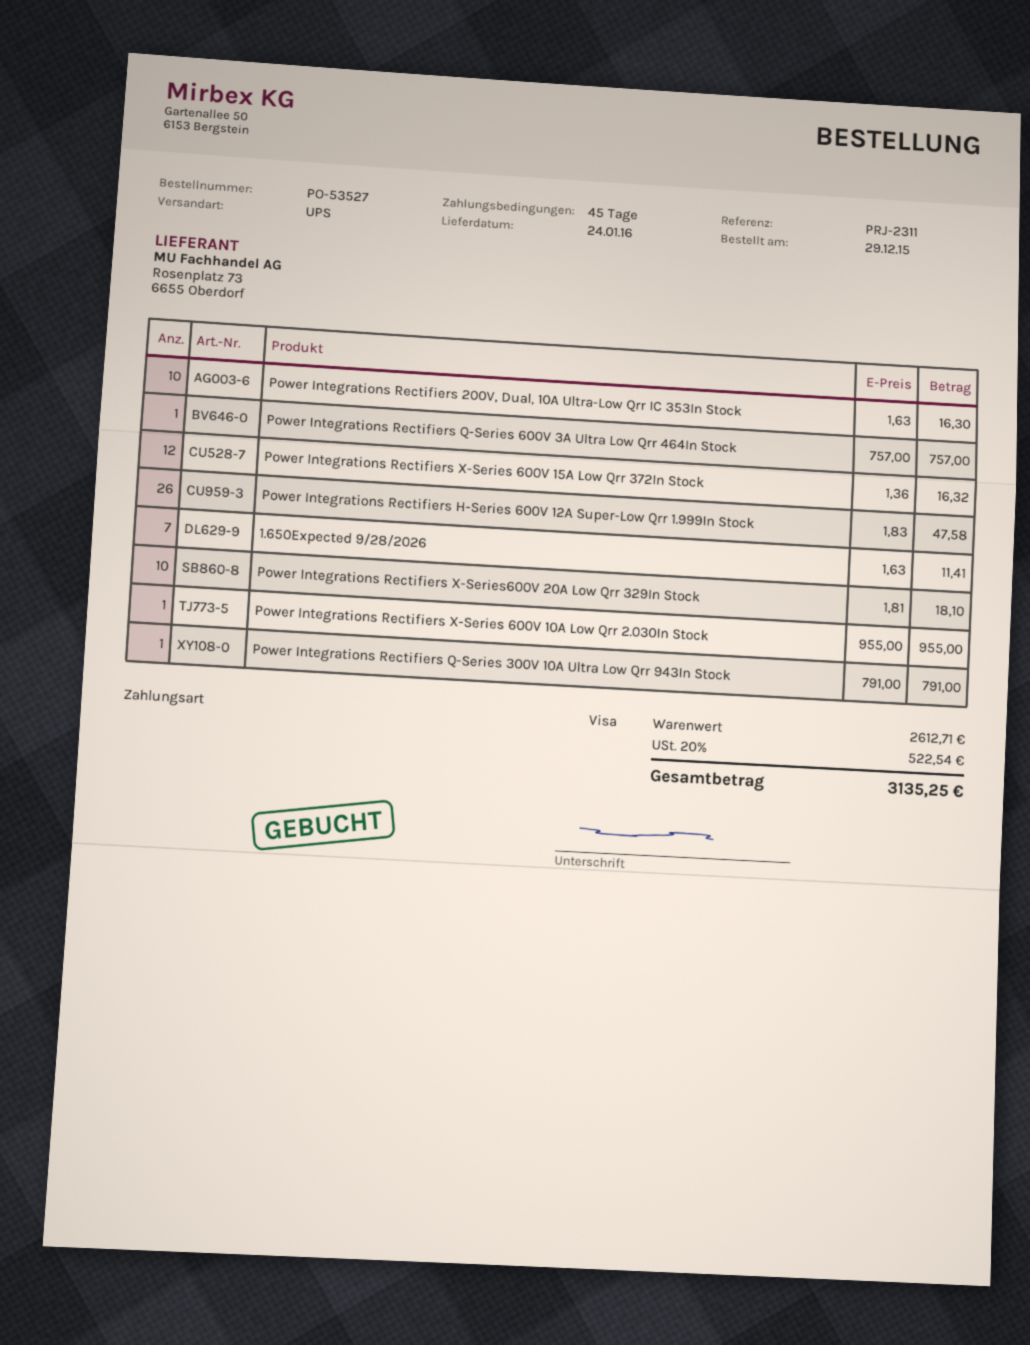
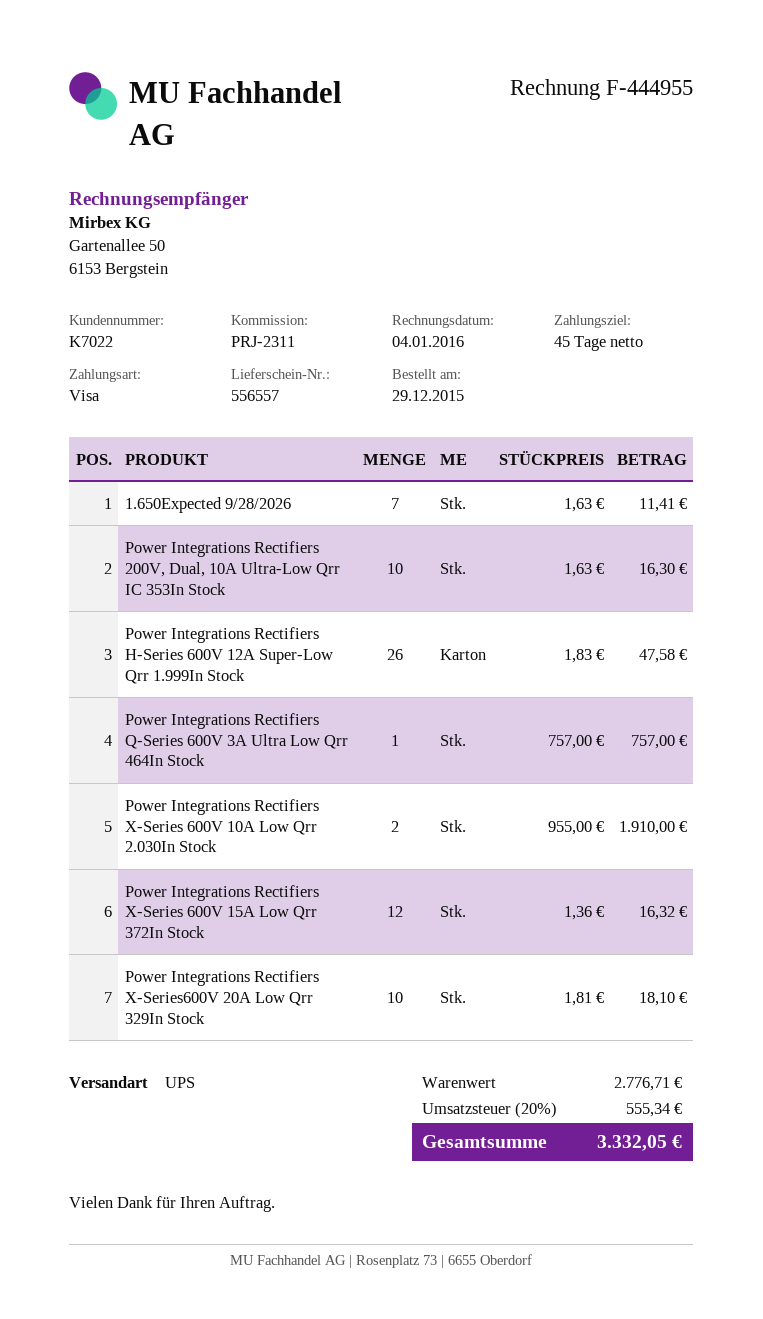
Power Integrations Rectifiers X-Series 600V 10A Low Qrr 2.030In Stock: 1 x 955.00 = 955.00 -> 2 x 955.00 = 1910.00
Power Integrations Rectifiers Q-Series 300V 10A Ultra Low Qrr 943In Stock: 1 x 791.00 = 791.00 -> none
subtotal: 2612.71 -> 2776.71
tax: 20% = 522.54 -> 20% = 555.34
total: 3135.25 -> 3332.05

